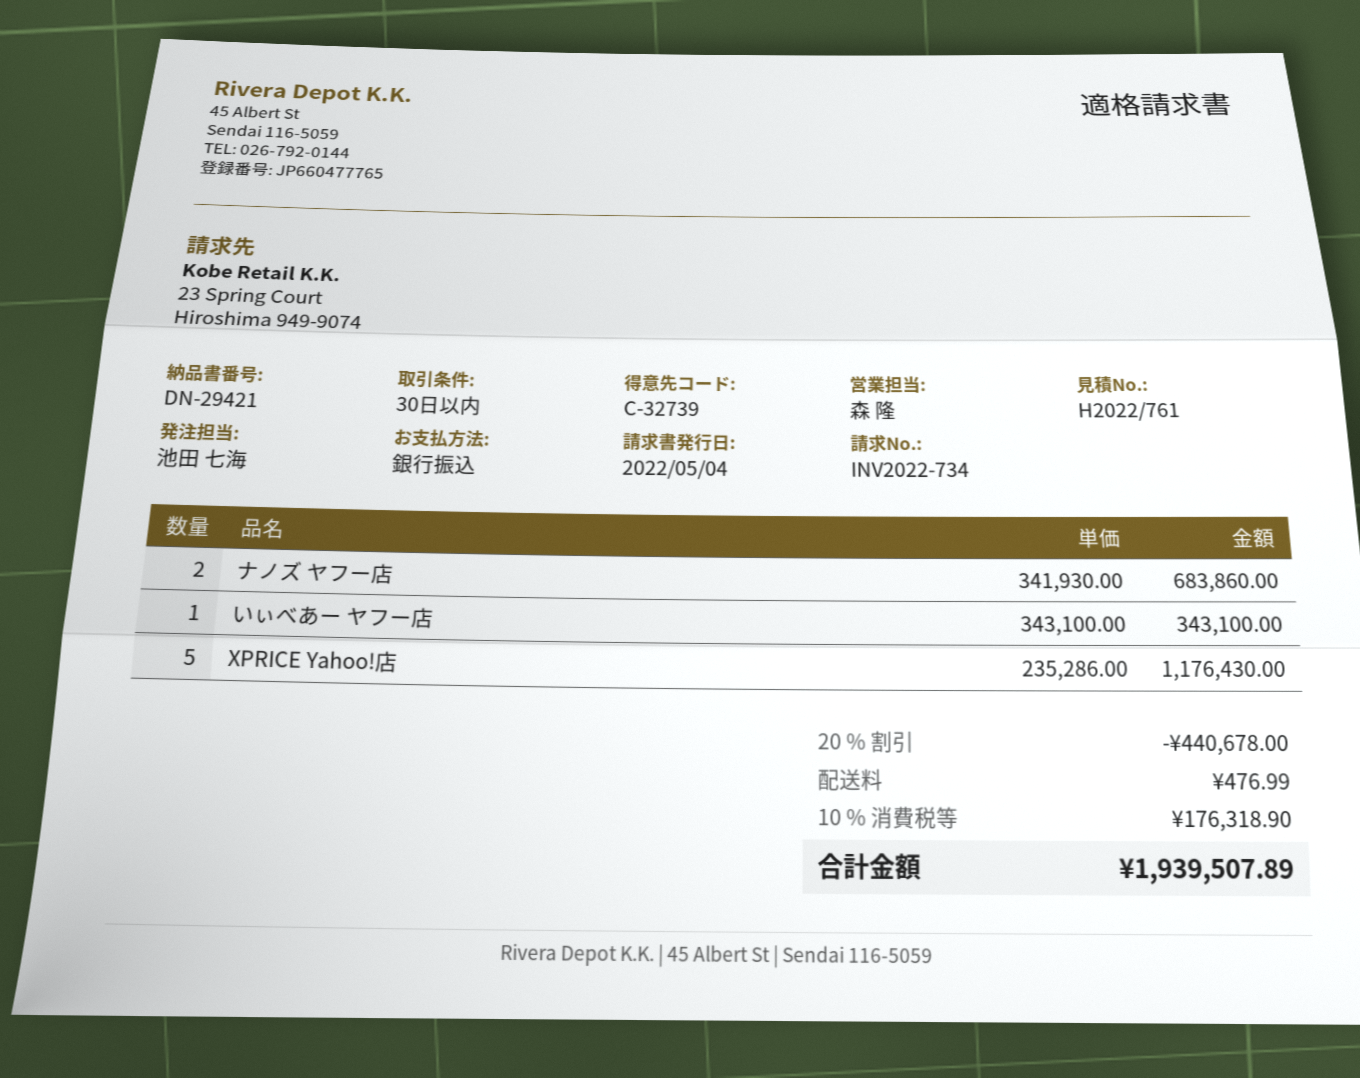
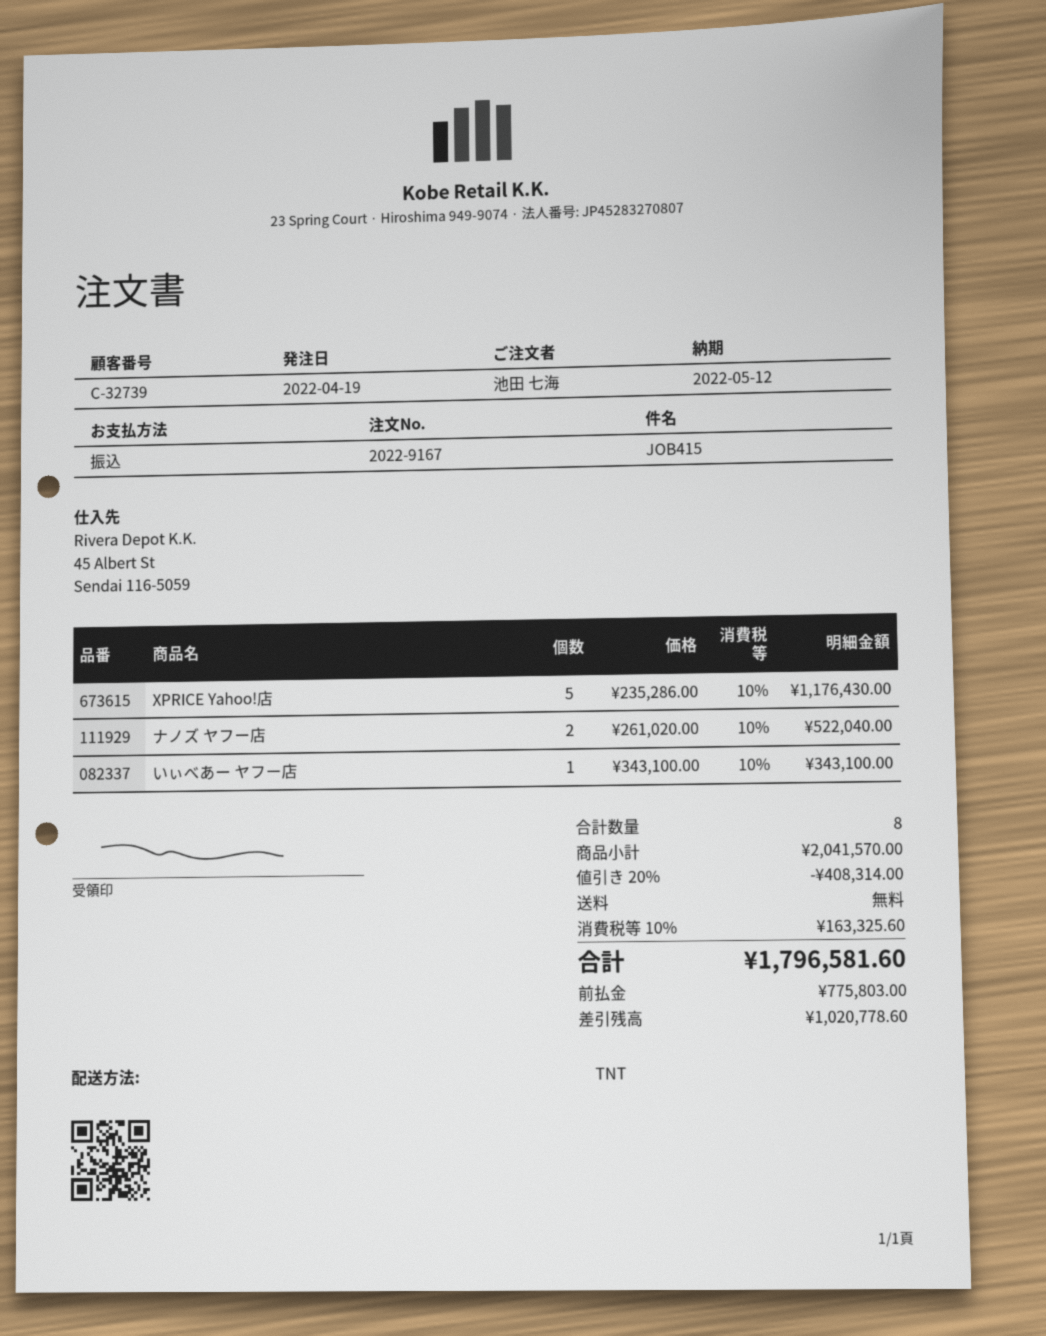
ナノズ ヤフー店: 2 x 341930.00 = 683860.00 -> 2 x 261020.00 = 522040.00
discount: 20% = 440678.00 -> 20% = 408314.00
shipping: 476.99 -> 0.00
tax: 10% = 176318.90 -> 10% = 163325.60
total: 1939507.89 -> 1796581.60

